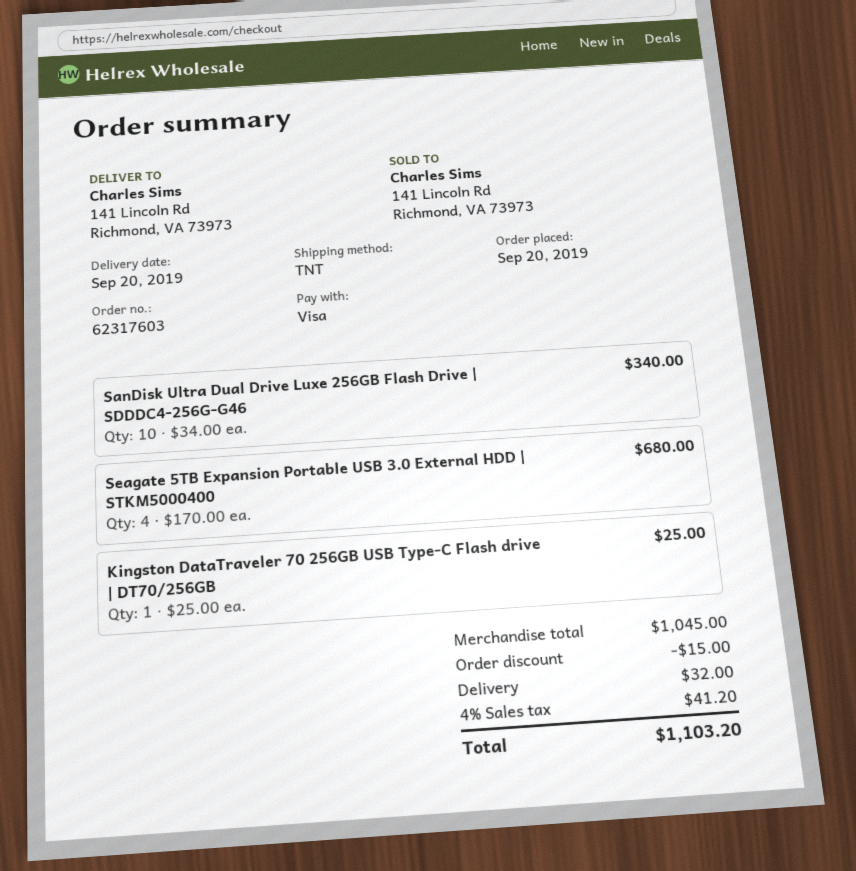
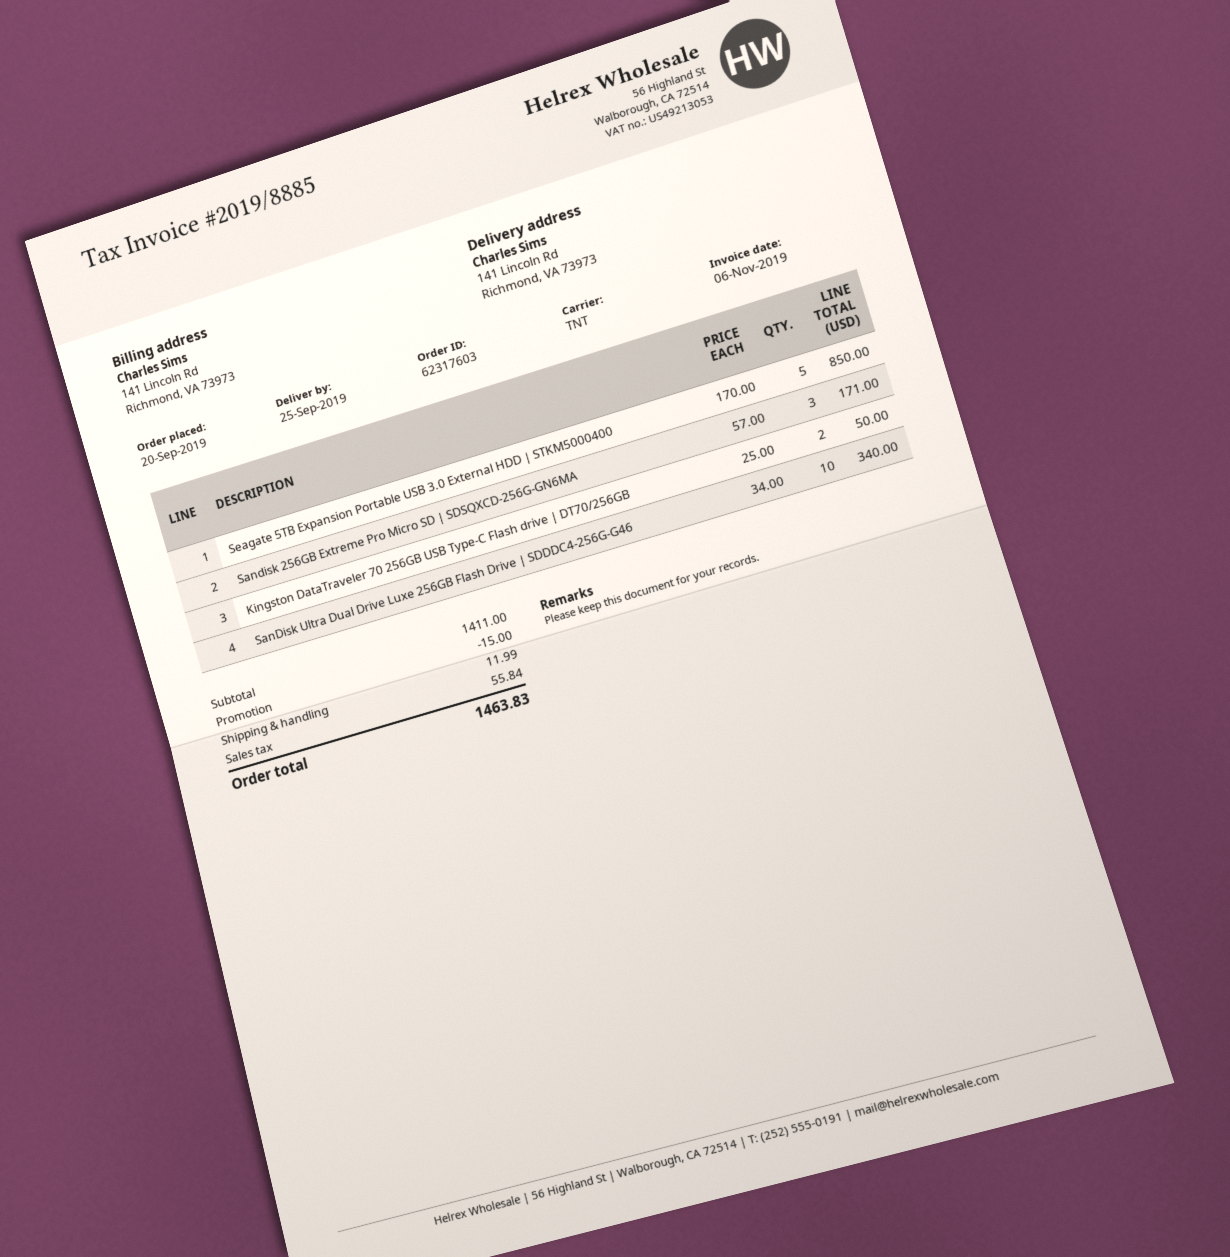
delivery date: 2019-09-20 -> 2019-09-25
Seagate 5TB Expansion Portable USB 3.0 External HDD | STKM5000400: 4 x 170.00 = 680.00 -> 5 x 170.00 = 850.00
Kingston DataTraveler 70 256GB USB Type-C Flash drive | DT70/256GB: 1 x 25.00 = 25.00 -> 2 x 25.00 = 50.00
Sandisk 256GB Extreme Pro Micro SD | SDSQXCD-256G-GN6MA: none -> 3 x 57.00 = 171.00
subtotal: 1045.00 -> 1411.00
shipping: 32.00 -> 11.99
tax: 41.20 -> 55.84
total: 1103.20 -> 1463.83

